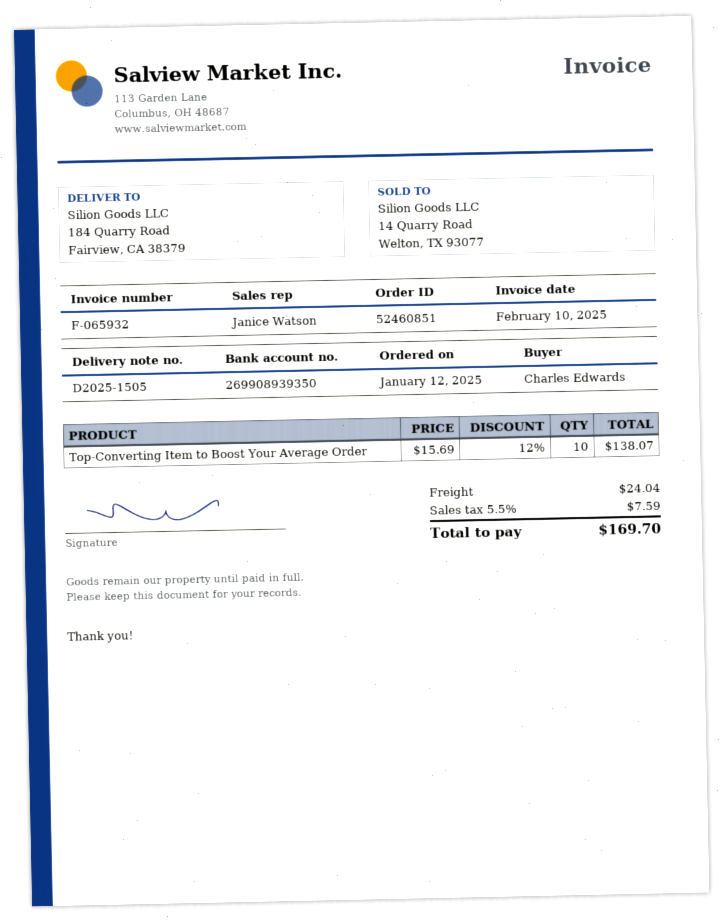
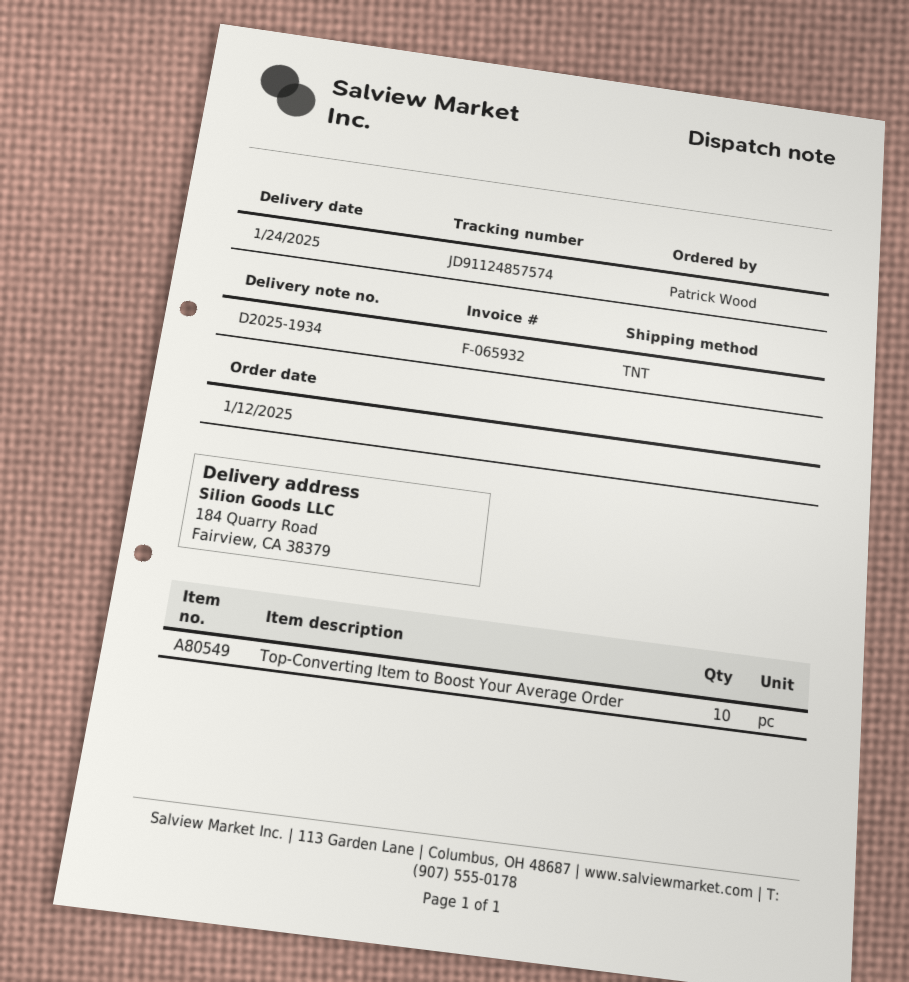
delivery note number: D2025-1505 -> D2025-1934
ordered by: Charles Edwards -> Patrick Wood

